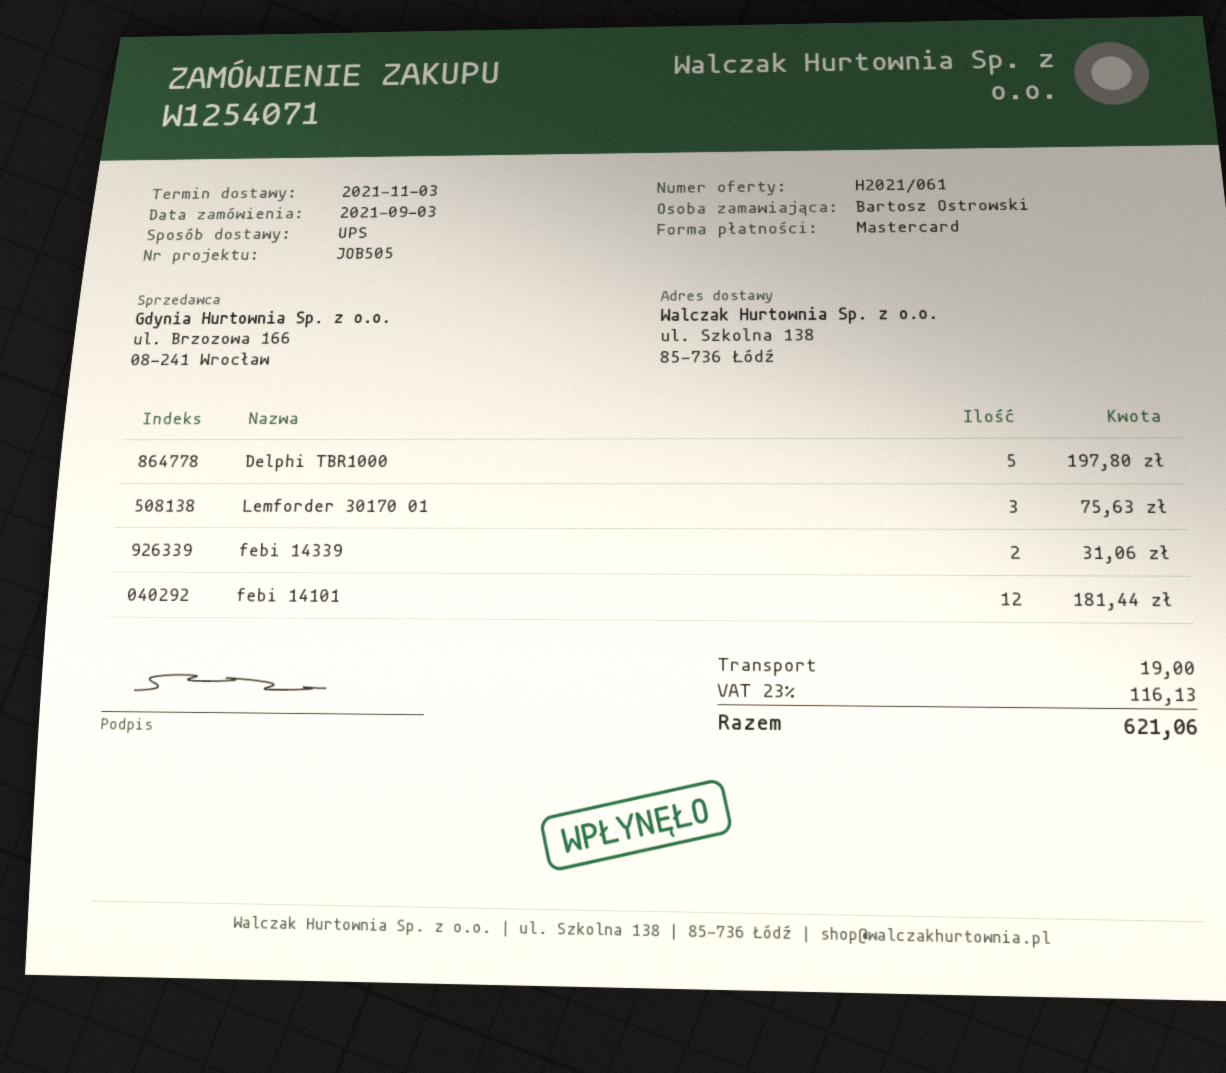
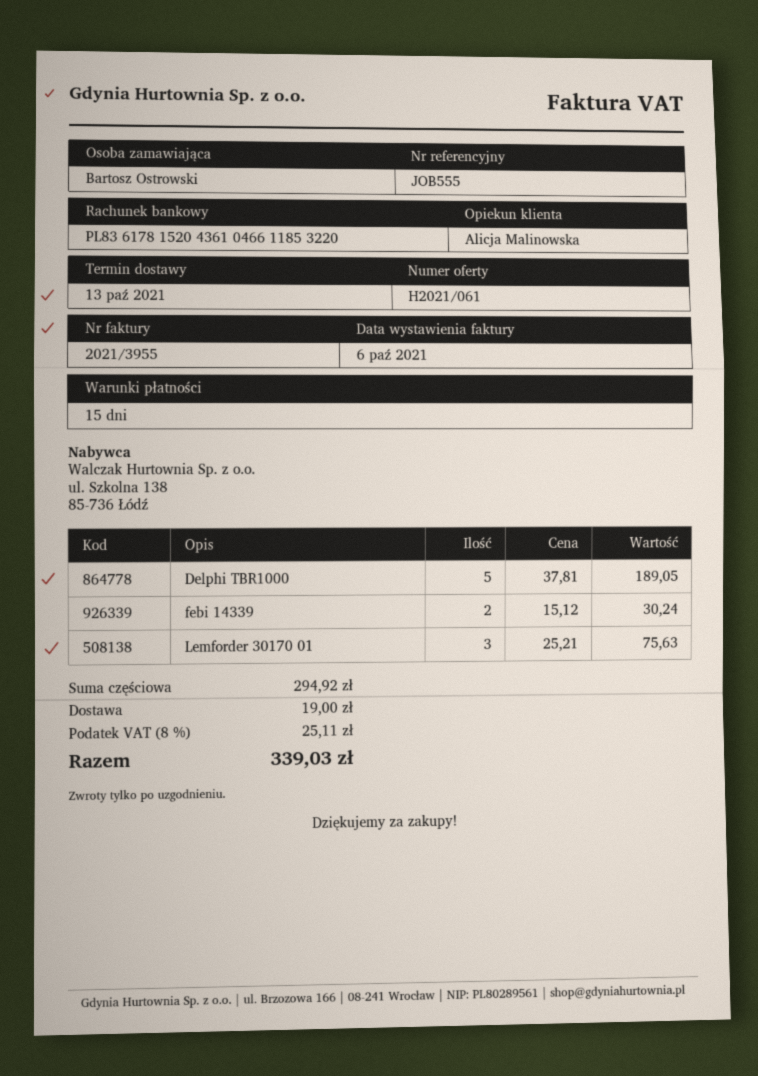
delivery date: 2021-11-03 -> 2021-10-13
reference: JOB505 -> JOB555
Delphi TBR1000: 5 for 197.80 -> 5 for 189.05
febi 14339: 2 for 31.06 -> 2 for 30.24
febi 14101: 12 for 181.44 -> none
tax: 23% = 116.13 -> 8% = 25.11
total: 621.06 -> 339.03

